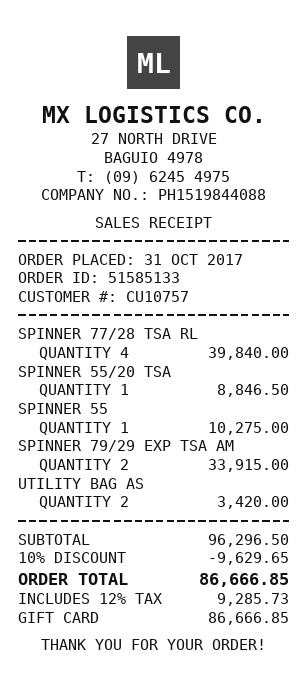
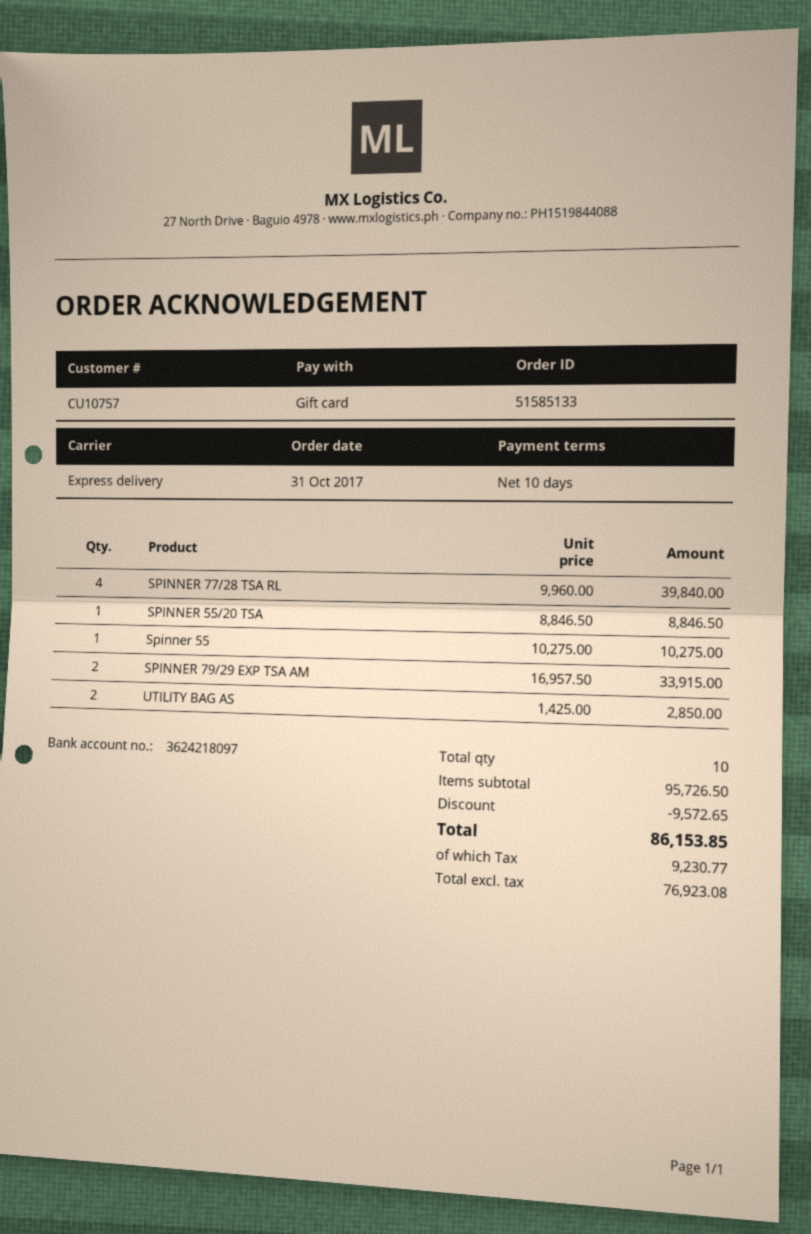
UTILITY BAG AS: 2 for 3420.00 -> 2 for 2850.00
subtotal: 96296.50 -> 95726.50
discount: 9629.65 -> 9572.65
tax: 9285.73 -> 9230.77
total: 86666.85 -> 86153.85

